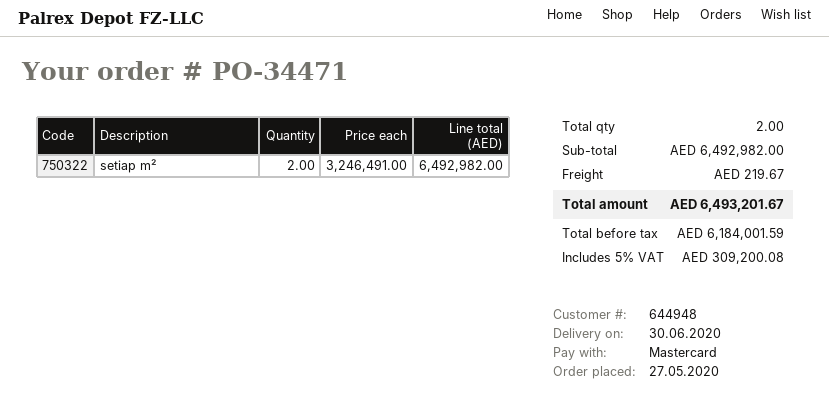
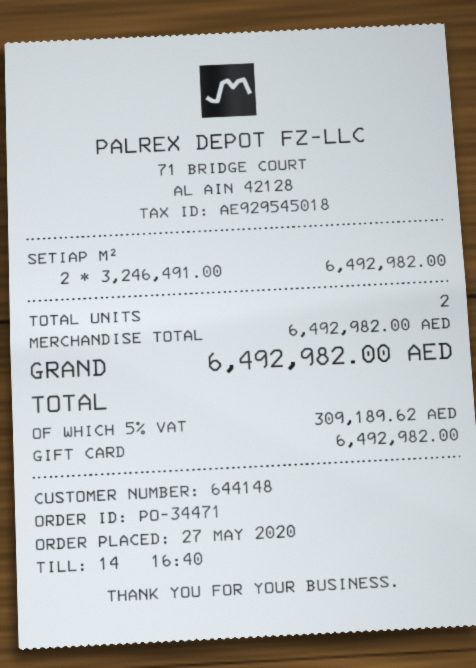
customer number: 644948 -> 644148
payment method: Mastercard -> gift card
shipping: 219.67 -> none
tax: 5% = 309200.08 -> 5% = 309189.62
total: 6493201.67 -> 6492982.00

